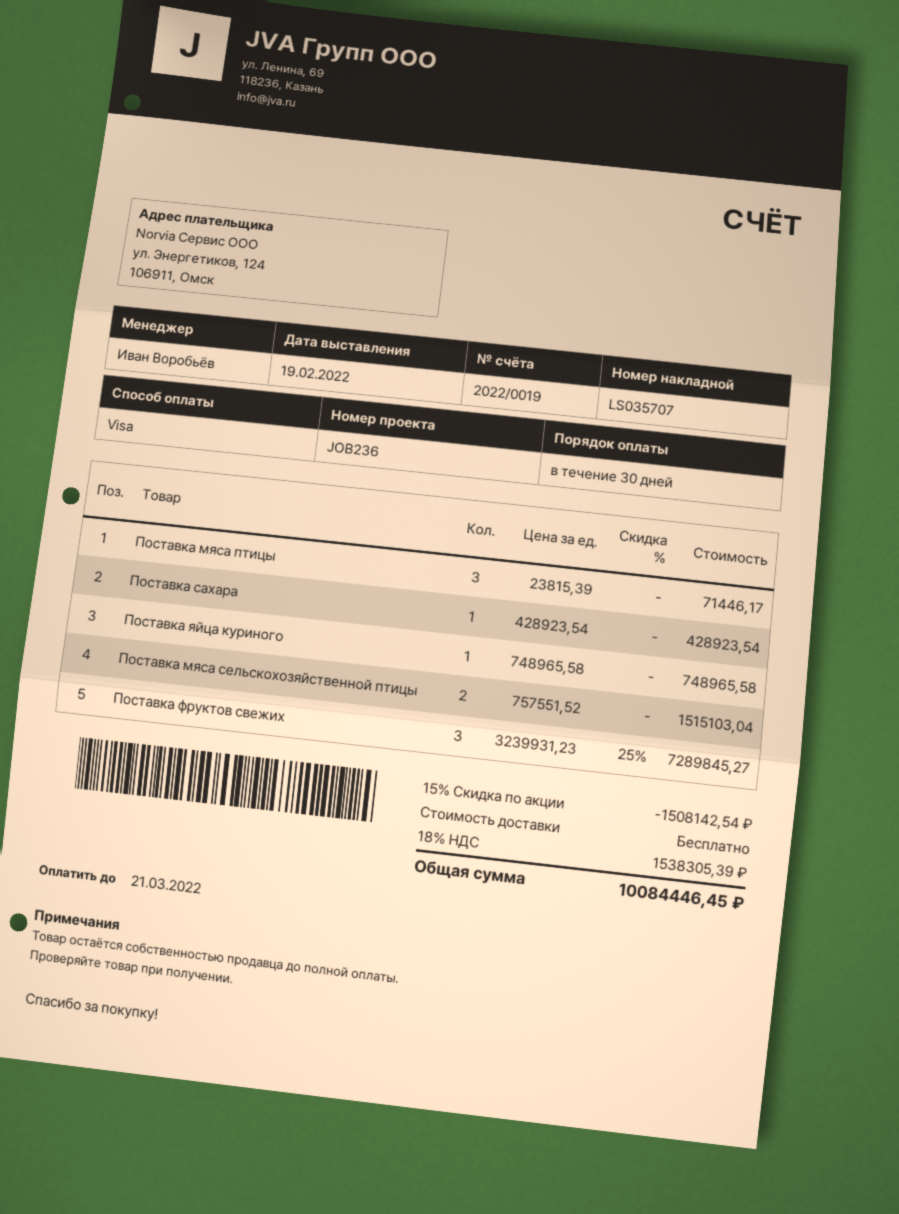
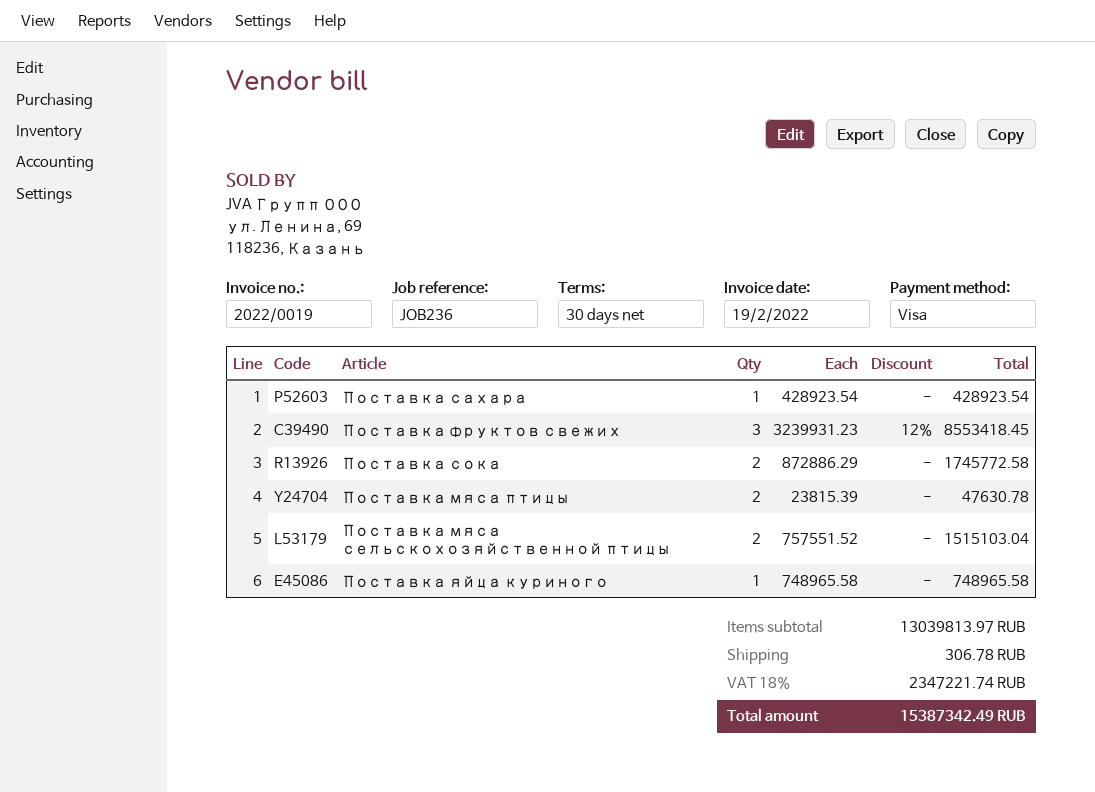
Поставка мяса птицы: 3 x 23815.39 = 71446.17 -> 2 x 23815.39 = 47630.78
Поставка фруктов свежих: 3 x 3239931.23 - 25% = 7289845.27 -> 3 x 3239931.23 - 12% = 8553418.45
Поставка сока: none -> 2 x 872886.29 = 1745772.58
discount: 15% = 1508142.54 -> none
shipping: 0.00 -> 306.78
tax: 18% = 1538305.39 -> 18% = 2347221.74
total: 10084446.45 -> 15387342.49

